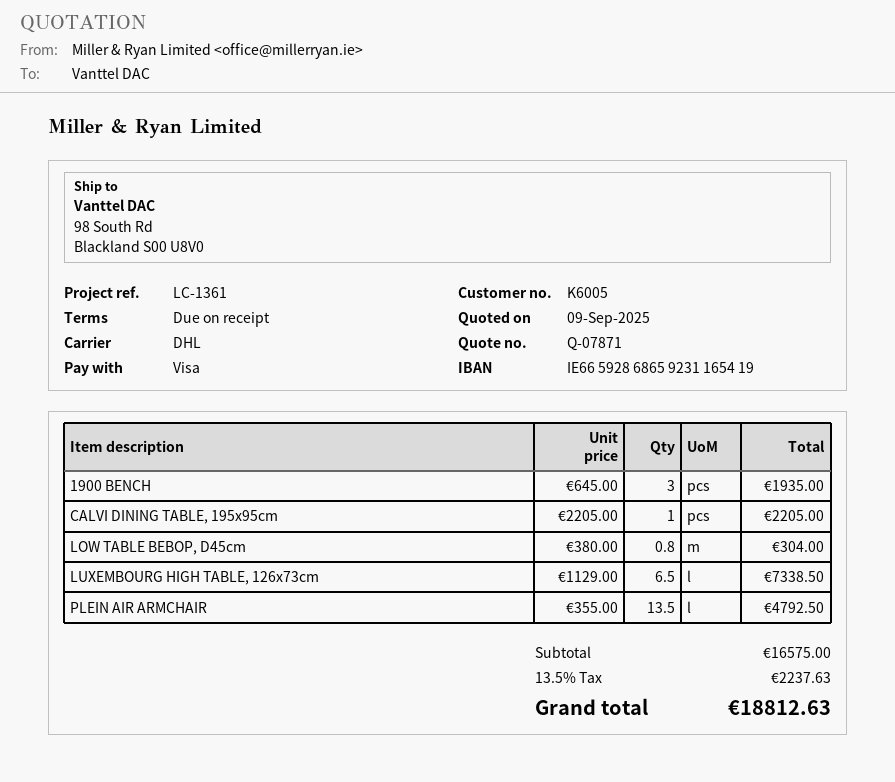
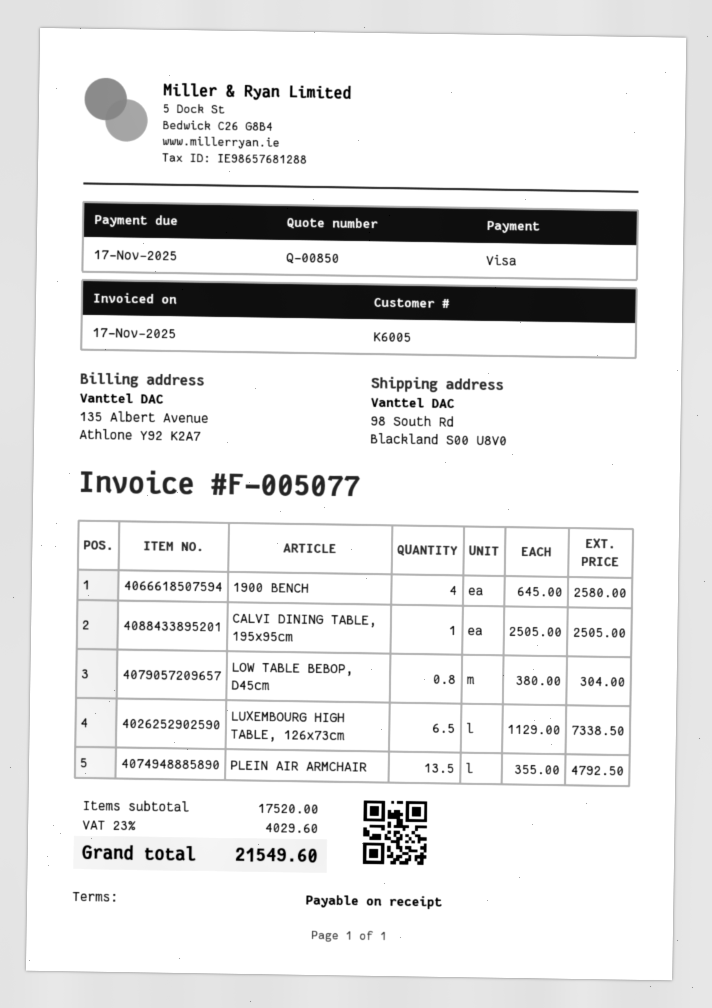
quote number: Q-07871 -> Q-00850
1900 BENCH: 3 x 645.00 = 1935.00 -> 4 x 645.00 = 2580.00
CALVI DINING TABLE, 195x95cm: 1 x 2205.00 = 2205.00 -> 1 x 2505.00 = 2505.00
subtotal: 16575.00 -> 17520.00
tax: 13.5% = 2237.63 -> 23% = 4029.60
total: 18812.63 -> 21549.60

